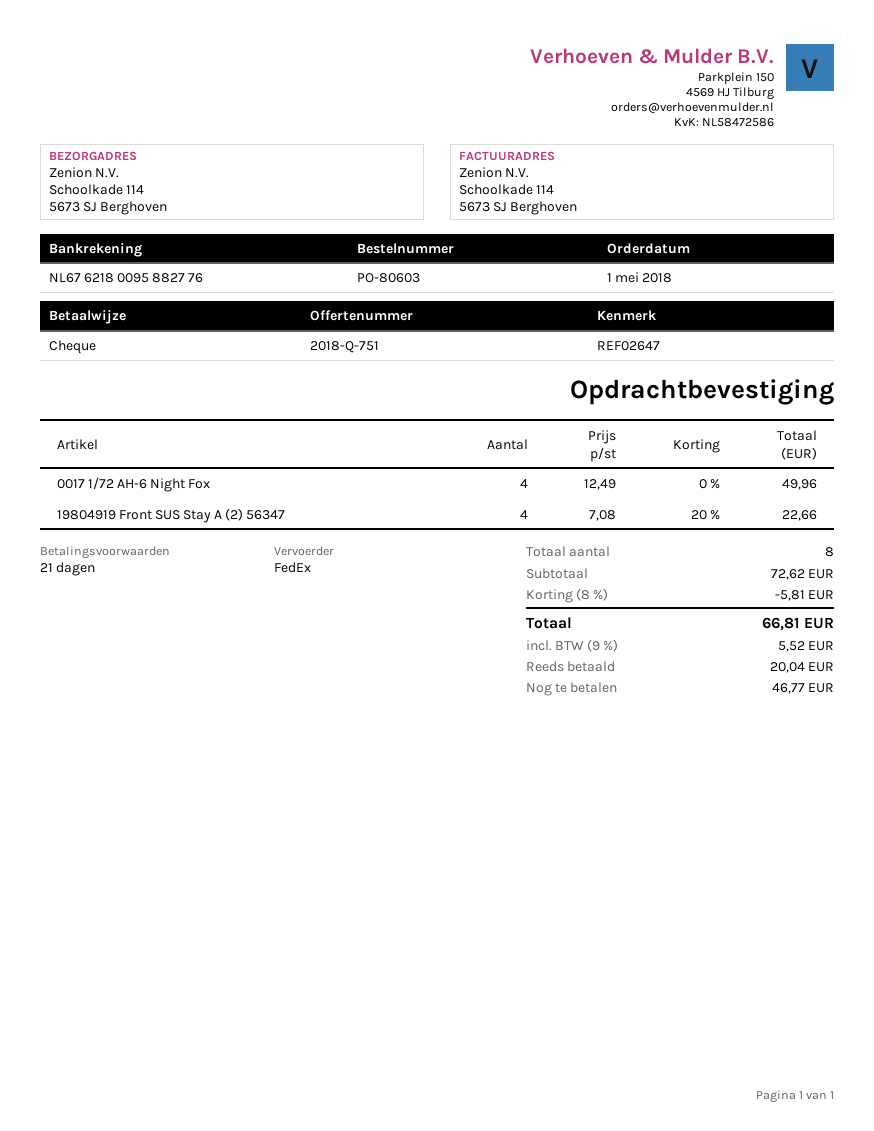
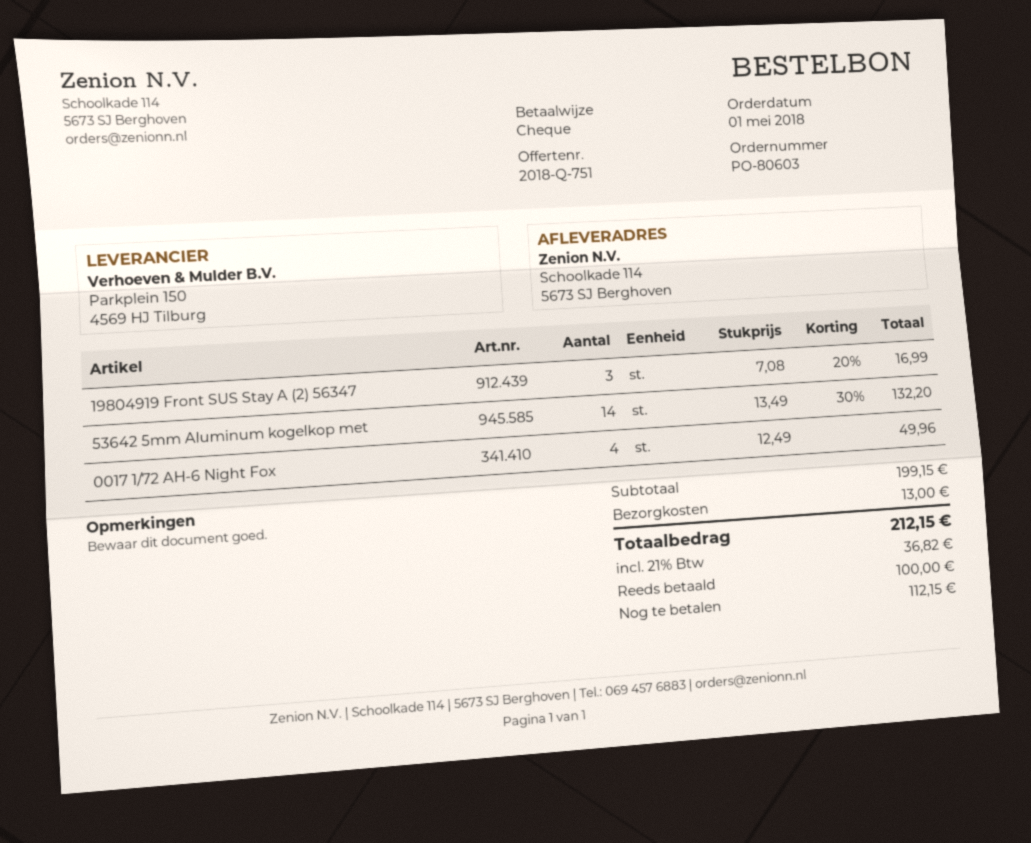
19804919 Front SUS Stay A (2) 56347: 4 x 7.08 - 20% = 22.66 -> 3 x 7.08 - 20% = 16.99
53642 5mm Aluminum kogelkop met: none -> 14 x 13.49 - 30% = 132.20
subtotal: 72.62 -> 199.15
discount: 8% = 5.81 -> none
shipping: none -> 13.00
tax: 9% = 5.52 -> 21% = 36.82
total: 66.81 -> 212.15
deposit: 20.04 -> 100.00
balance: 46.77 -> 112.15

